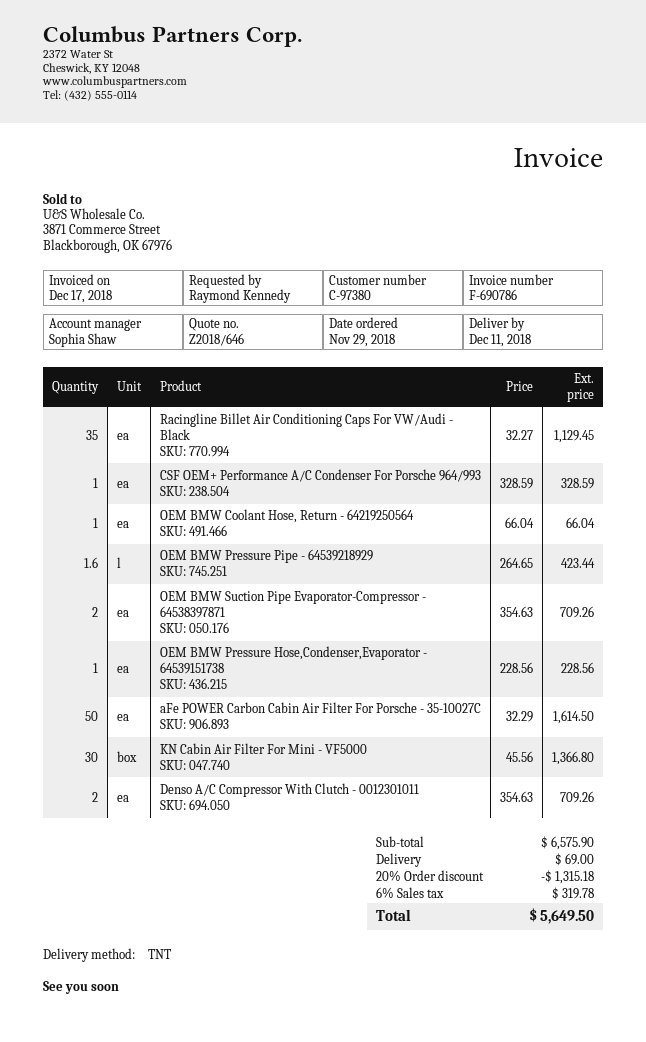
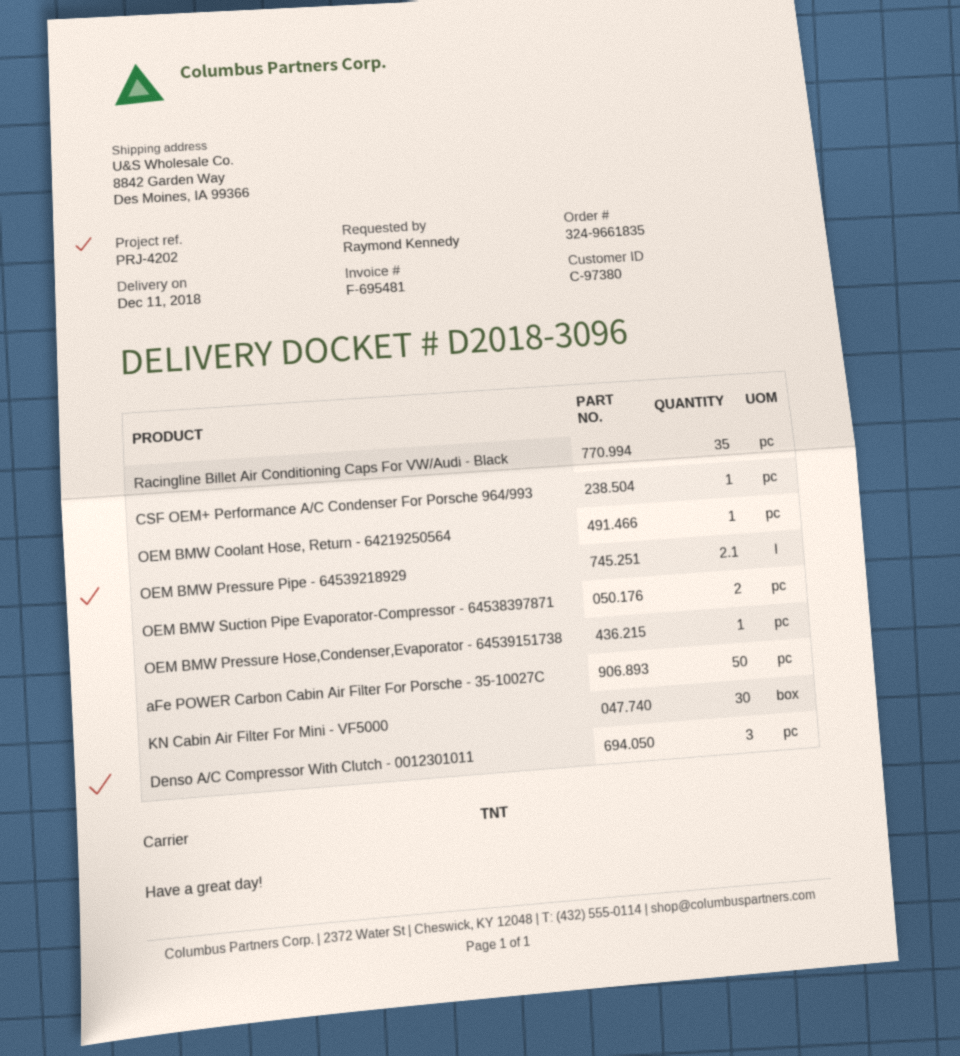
invoice number: F-690786 -> F-695481
OEM BMW Pressure Pipe - 64539218929: 1.6 -> 2.1
Denso A/C Compressor With Clutch - 0012301011: 2 -> 3

